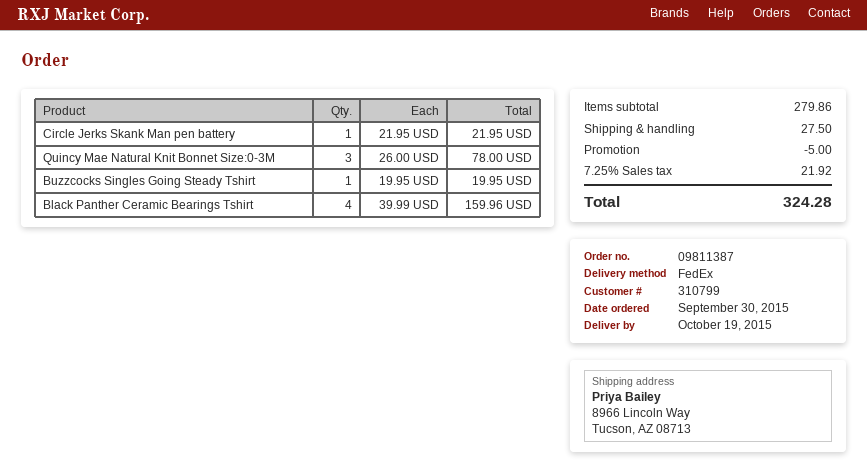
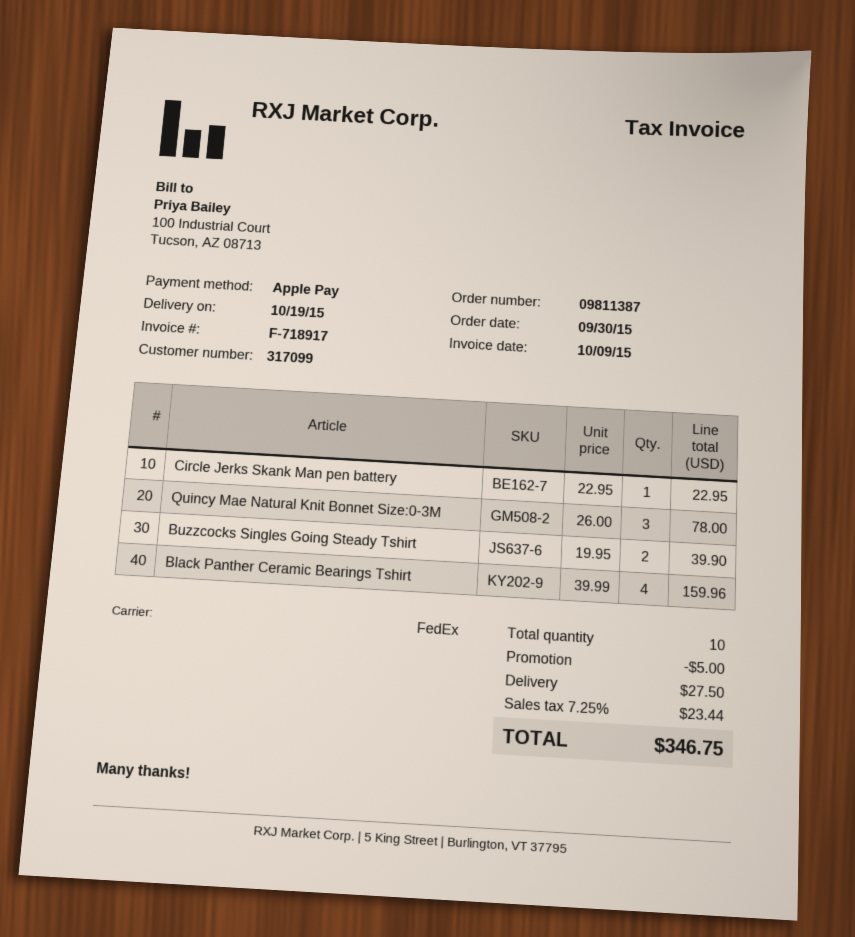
customer number: 310799 -> 317099
Circle Jerks Skank Man pen battery: 1 x 21.95 = 21.95 -> 1 x 22.95 = 22.95
Buzzcocks Singles Going Steady Tshirt: 1 x 19.95 = 19.95 -> 2 x 19.95 = 39.90
tax: 7.25% = 21.92 -> 7.25% = 23.44
total: 324.28 -> 346.75

